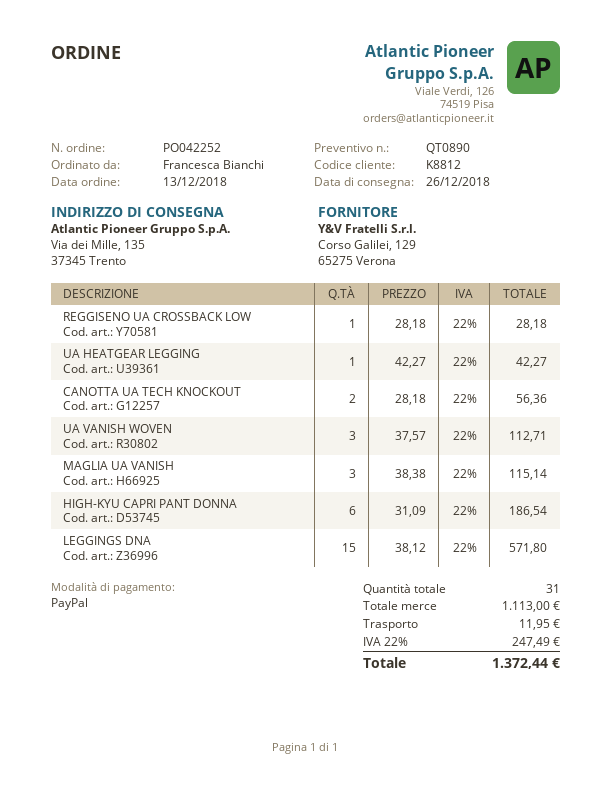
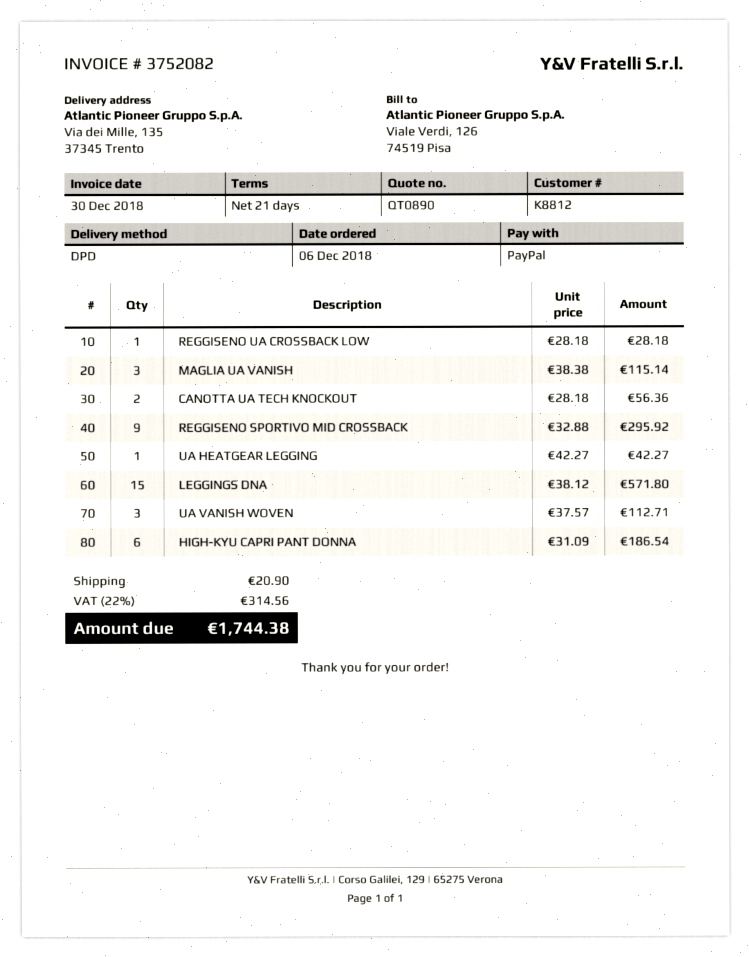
order date: 2018-12-13 -> 2018-12-06
REGGISENO SPORTIVO MID CROSSBACK: none -> 9 x 32.88 = 295.92
shipping: 11.95 -> 20.90
tax: 22% = 247.49 -> 22% = 314.56
total: 1372.44 -> 1744.38

